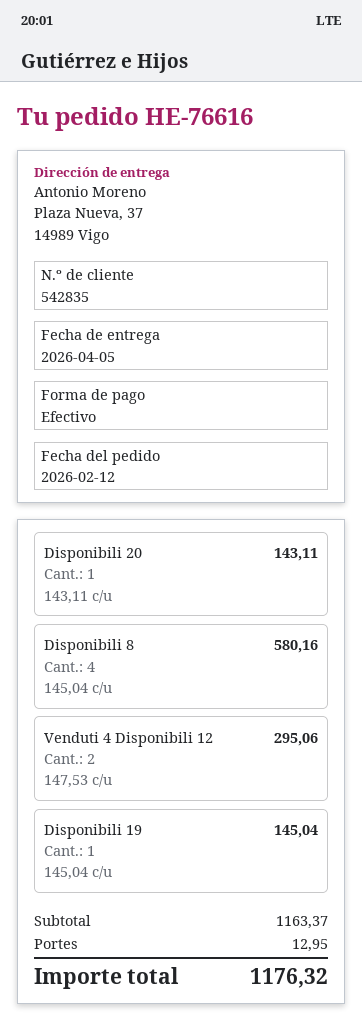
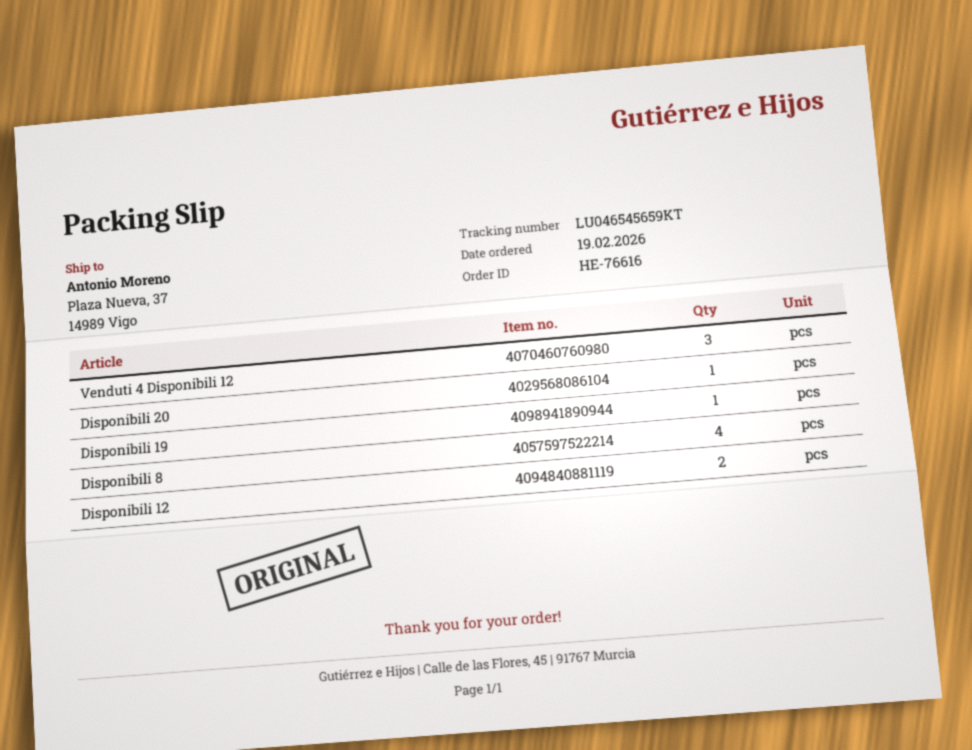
order date: 2026-02-12 -> 2026-02-19
Venduti 4 Disponibili 12: 2 -> 3
Disponibili 12: none -> 2

